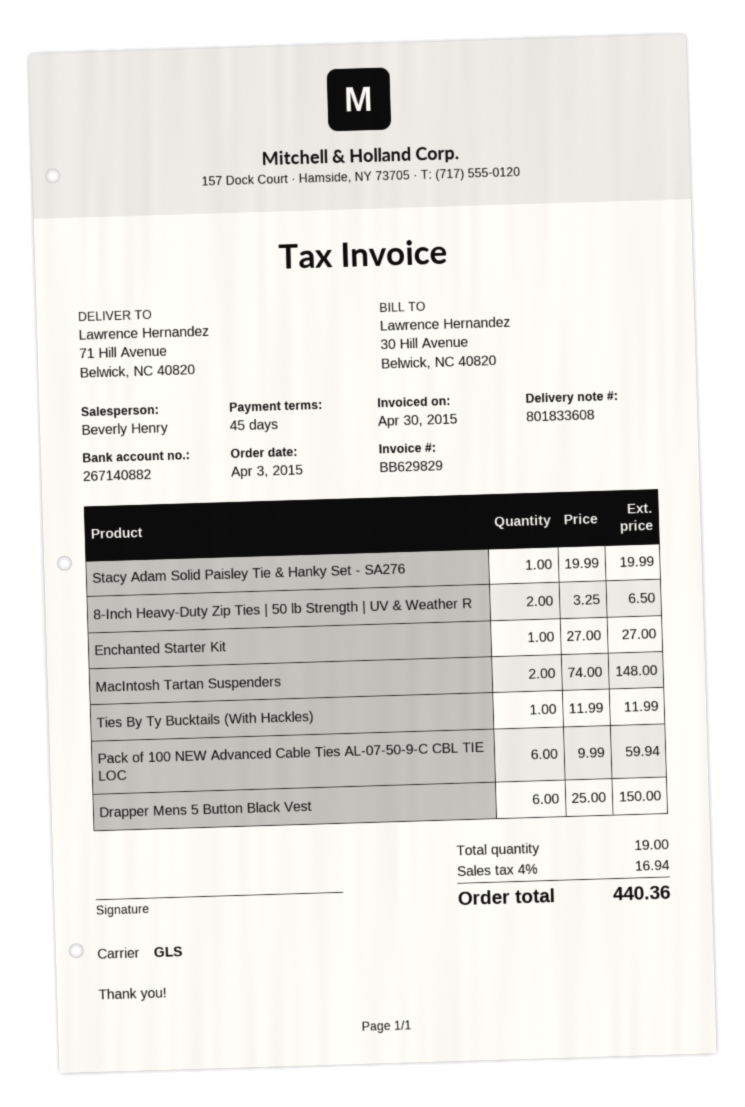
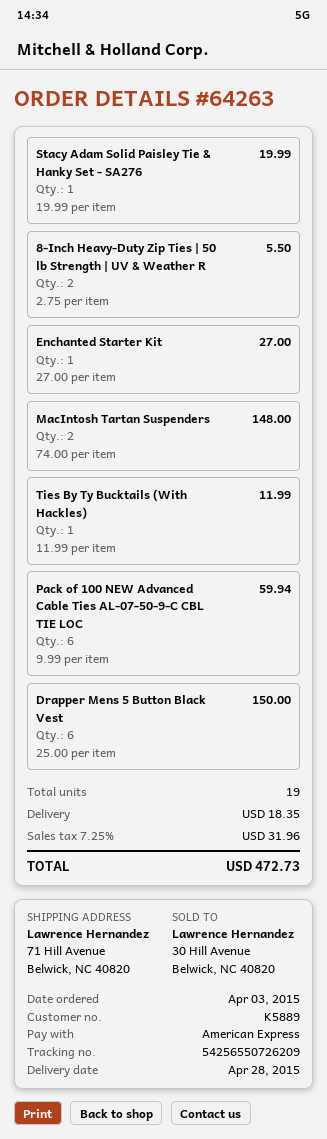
8-Inch Heavy-Duty Zip Ties | 50 lb Strength | UV & Weather R: 2 x 3.25 = 6.50 -> 2 x 2.75 = 5.50
shipping: none -> 18.35
tax: 4% = 16.94 -> 7.25% = 31.96
total: 440.36 -> 472.73

